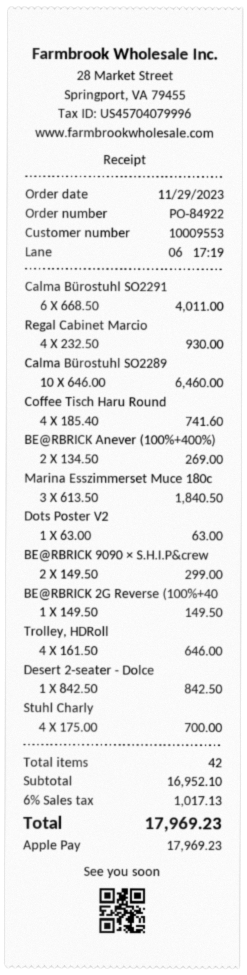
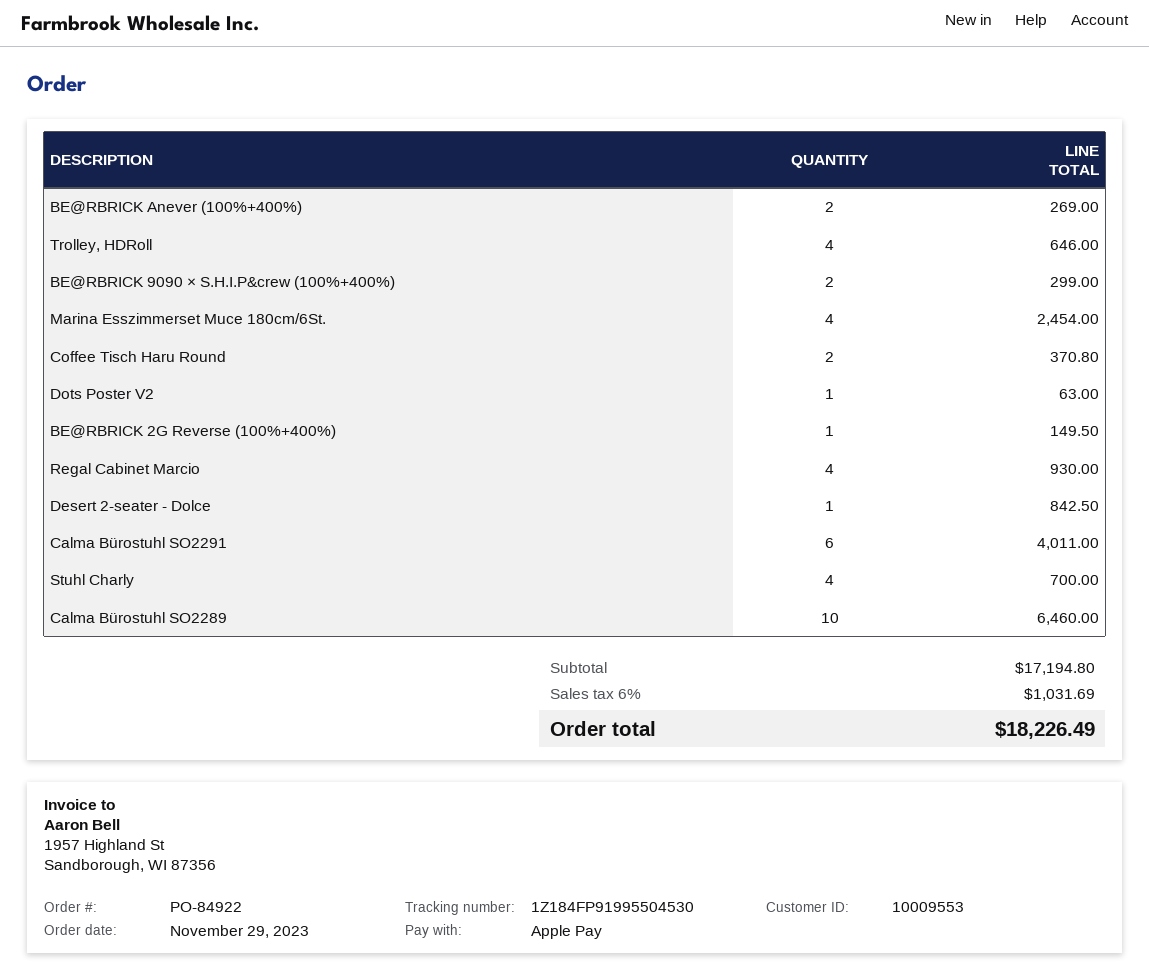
Coffee Tisch Haru Round: 4 for 741.60 -> 2 for 370.80
Marina Esszimmerset Muce 180c: 3 for 1840.50 -> 4 for 2454.00
subtotal: 16952.10 -> 17194.80
tax: 6% = 1017.13 -> 6% = 1031.69
total: 17969.23 -> 18226.49

